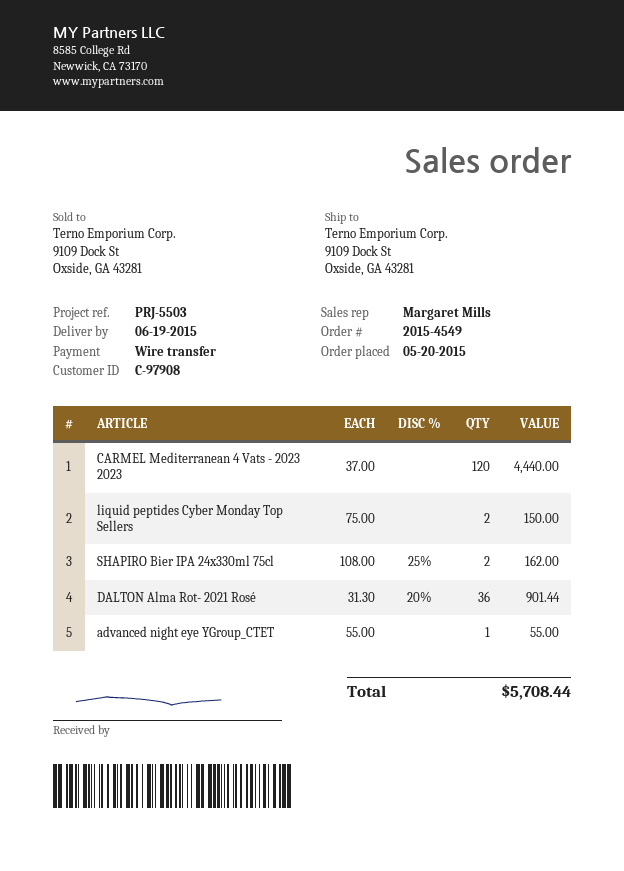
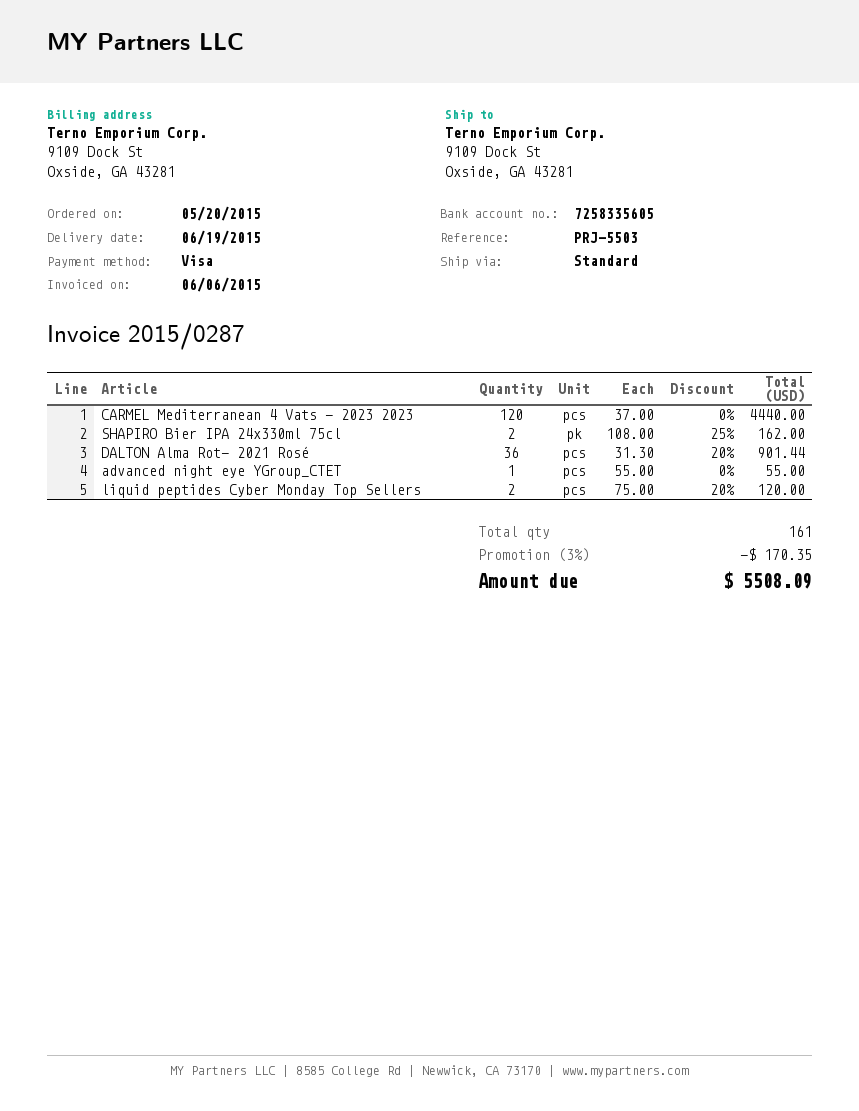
payment method: bank transfer -> Visa
liquid peptides Cyber Monday Top Sellers: 2 x 75.00 = 150.00 -> 2 x 75.00 - 20% = 120.00
discount: none -> 3% = 170.35
total: 5708.44 -> 5508.09

